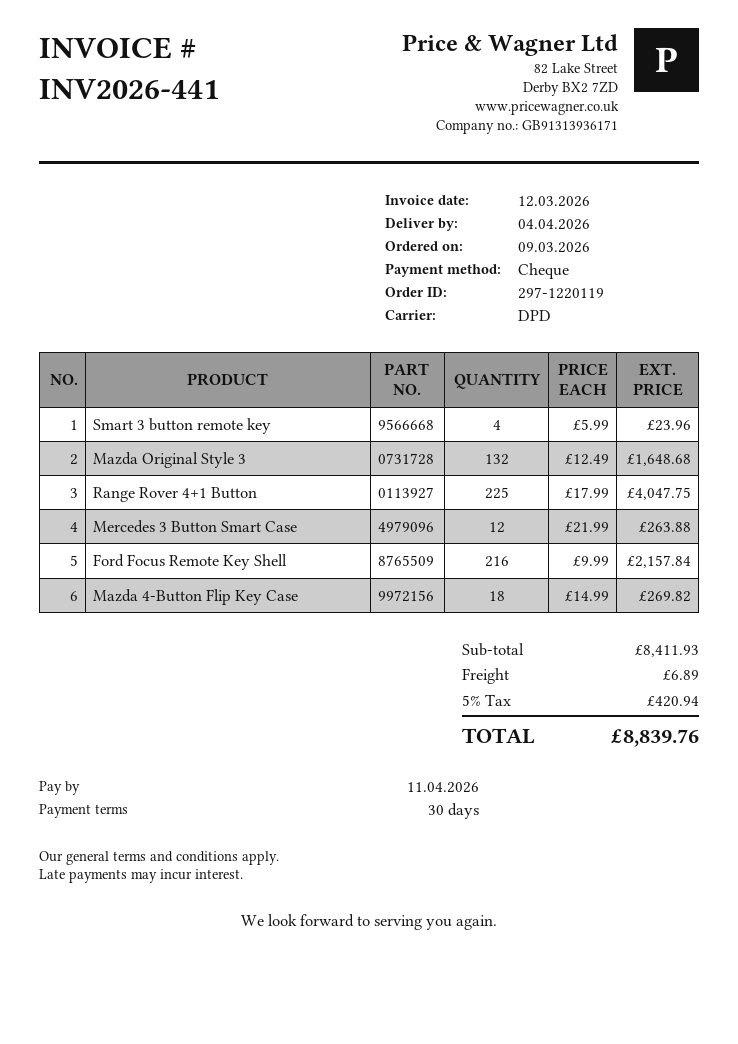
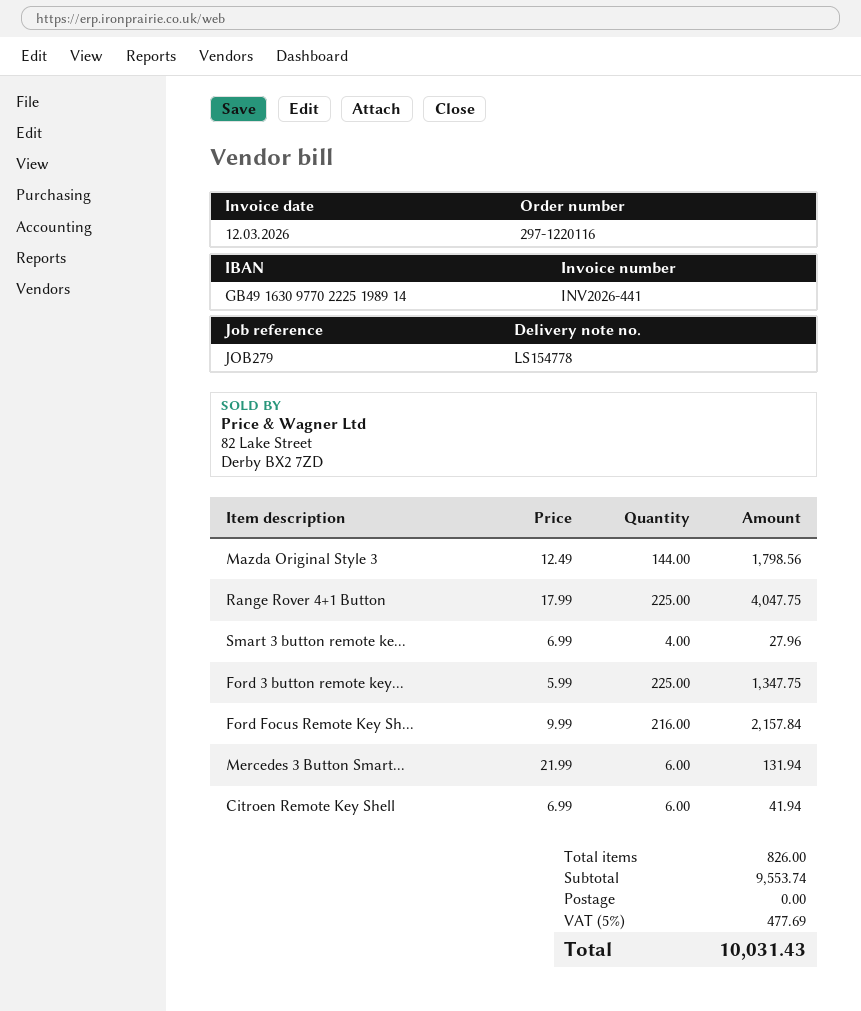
order number: 297-1220119 -> 297-1220116
Smart 3 button remote key: 4 x 5.99 = 23.96 -> 4 x 6.99 = 27.96
Mazda Original Style 3: 132 x 12.49 = 1648.68 -> 144 x 12.49 = 1798.56
Mercedes 3 Button Smart Case: 12 x 21.99 = 263.88 -> 6 x 21.99 = 131.94
Mazda 4-Button Flip Key Case: 18 x 14.99 = 269.82 -> none
Ford 3 button remote key...: none -> 225 x 5.99 = 1347.75
Citroen Remote Key Shell: none -> 6 x 6.99 = 41.94
subtotal: 8411.93 -> 9553.74
shipping: 6.89 -> 0.00
tax: 5% = 420.94 -> 5% = 477.69
total: 8839.76 -> 10031.43

